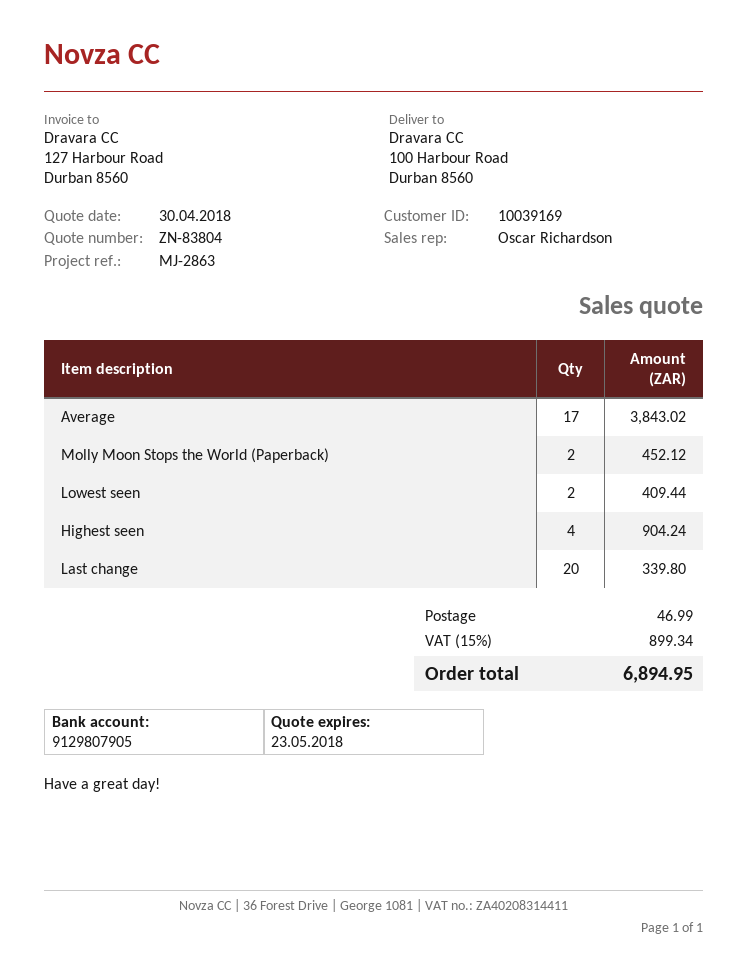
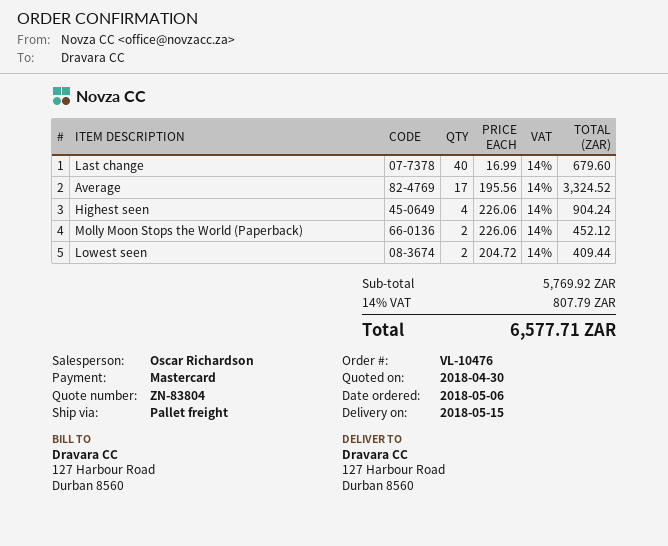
ship to: 100 Harbour Road, Durban 8560 -> 127 Harbour Road, Durban 8560
Average: 17 for 3843.02 -> 17 for 3324.52
Last change: 20 for 339.80 -> 40 for 679.60
shipping: 46.99 -> none
tax: 15% = 899.34 -> 14% = 807.79
total: 6894.95 -> 6577.71

